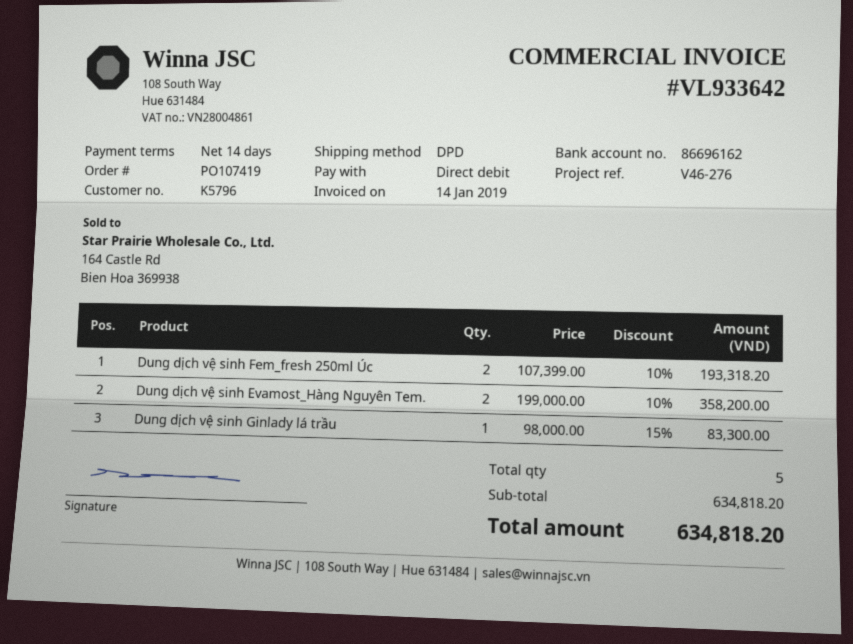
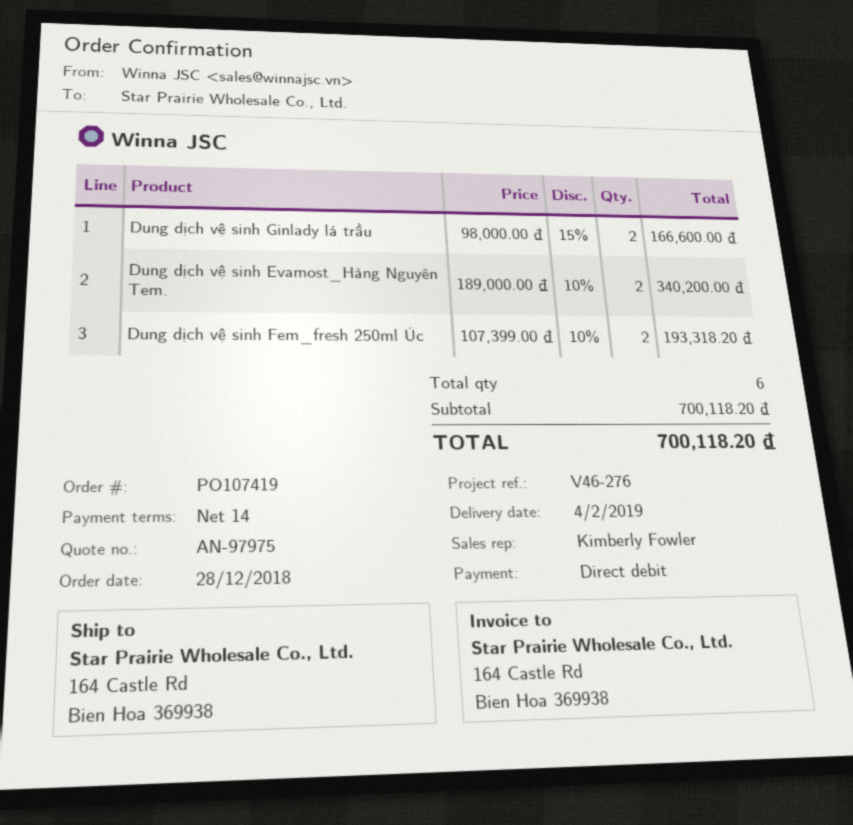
Dung dịch vệ sinh Evamost_Hàng Nguyên Tem.: 2 x 199000.00 - 10% = 358200.00 -> 2 x 189000.00 - 10% = 340200.00
Dung dịch vệ sinh Ginlady lá trầu: 1 x 98000.00 - 15% = 83300.00 -> 2 x 98000.00 - 15% = 166600.00
total quantity: 5 -> 6
subtotal: 634818.20 -> 700118.20
total: 634818.20 -> 700118.20

